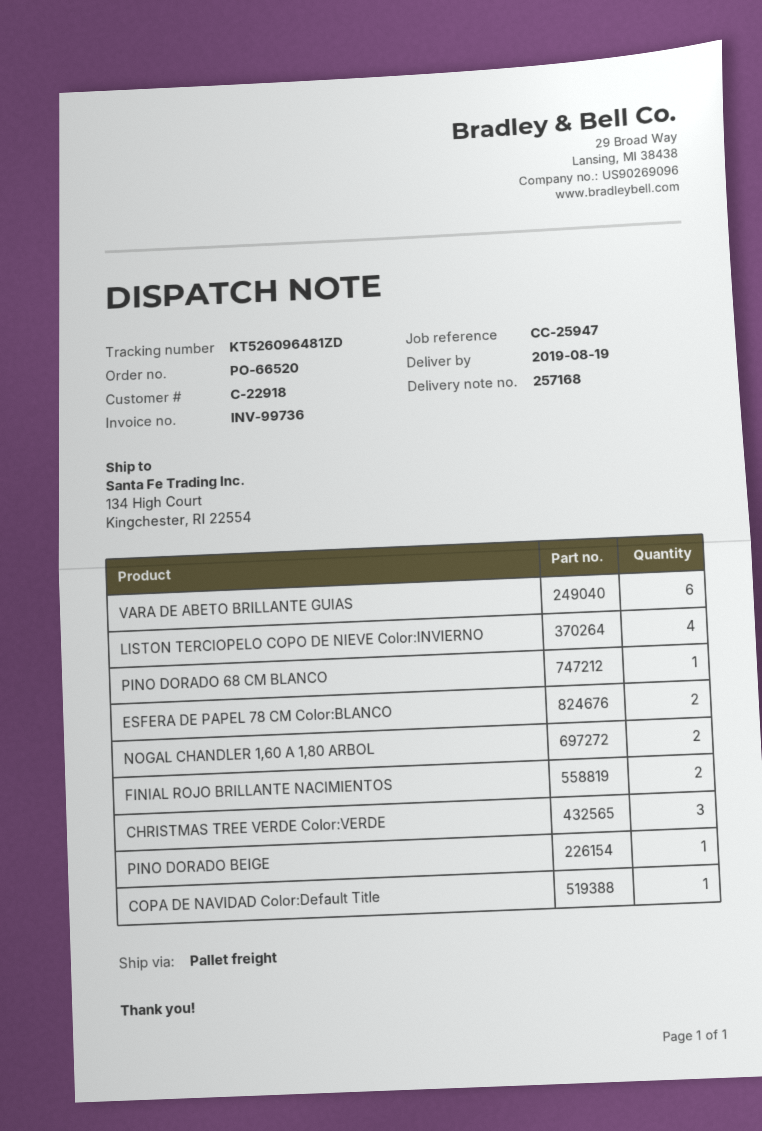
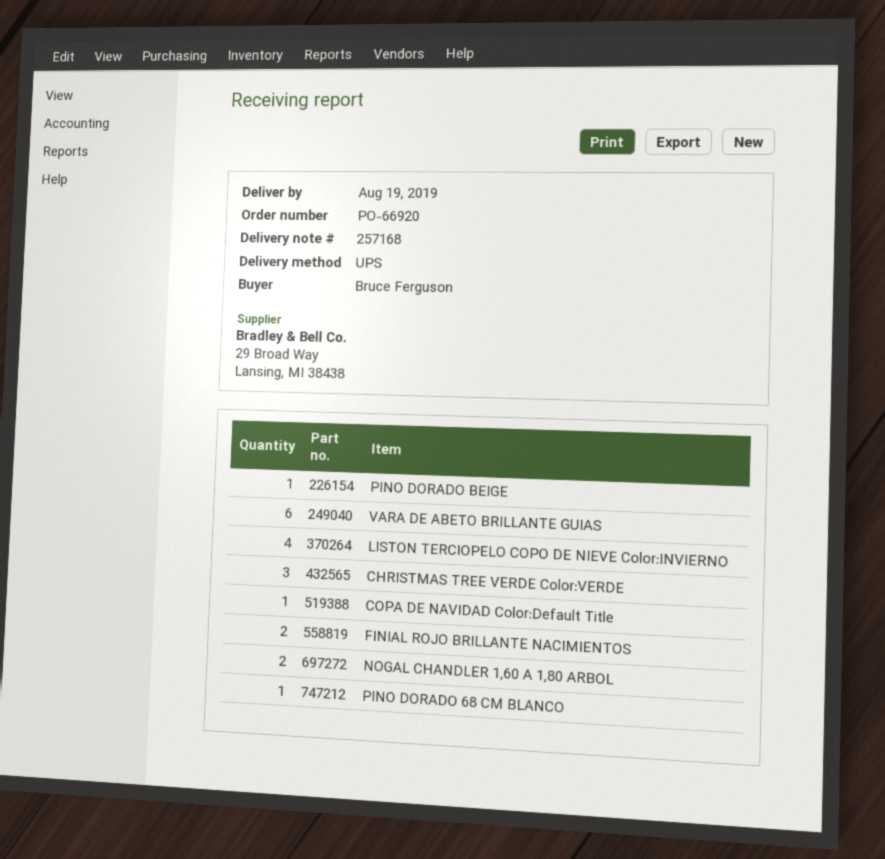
order number: PO-66520 -> PO-66920
shipping method: pallet freight -> UPS
ESFERA DE PAPEL 78 CM Color:BLANCO: 2 -> none

